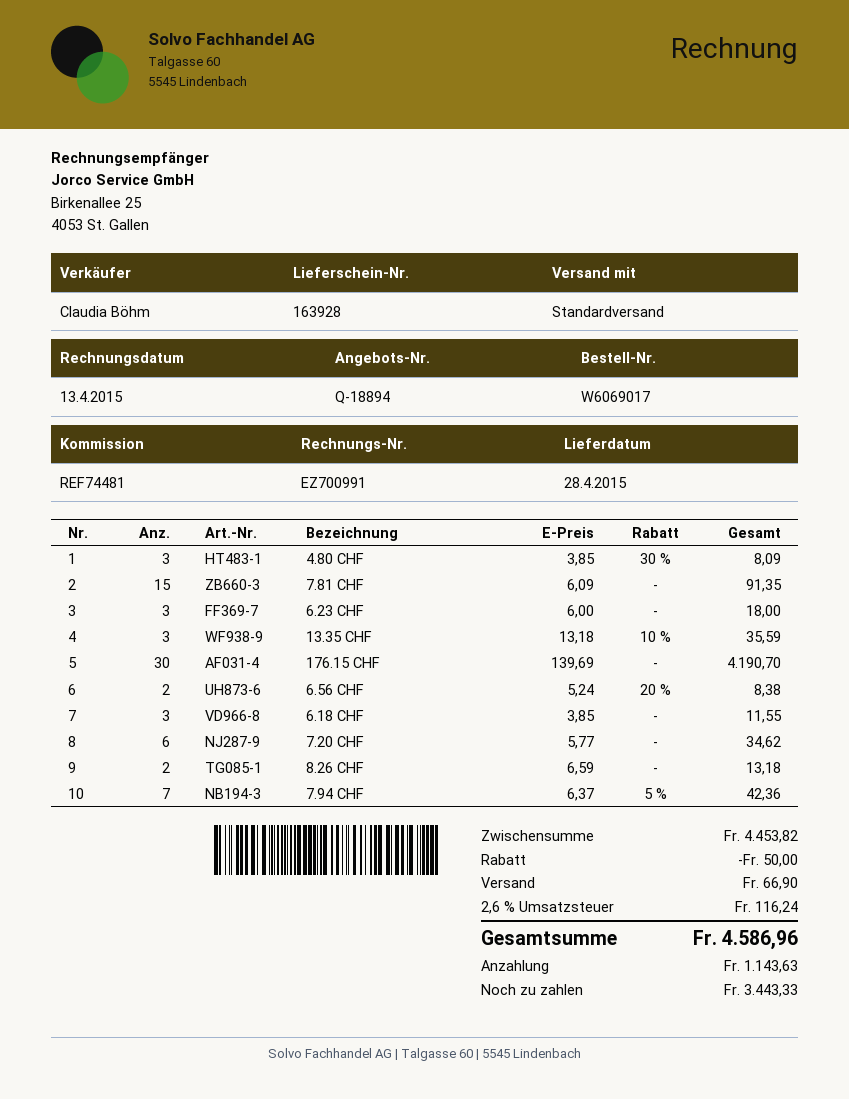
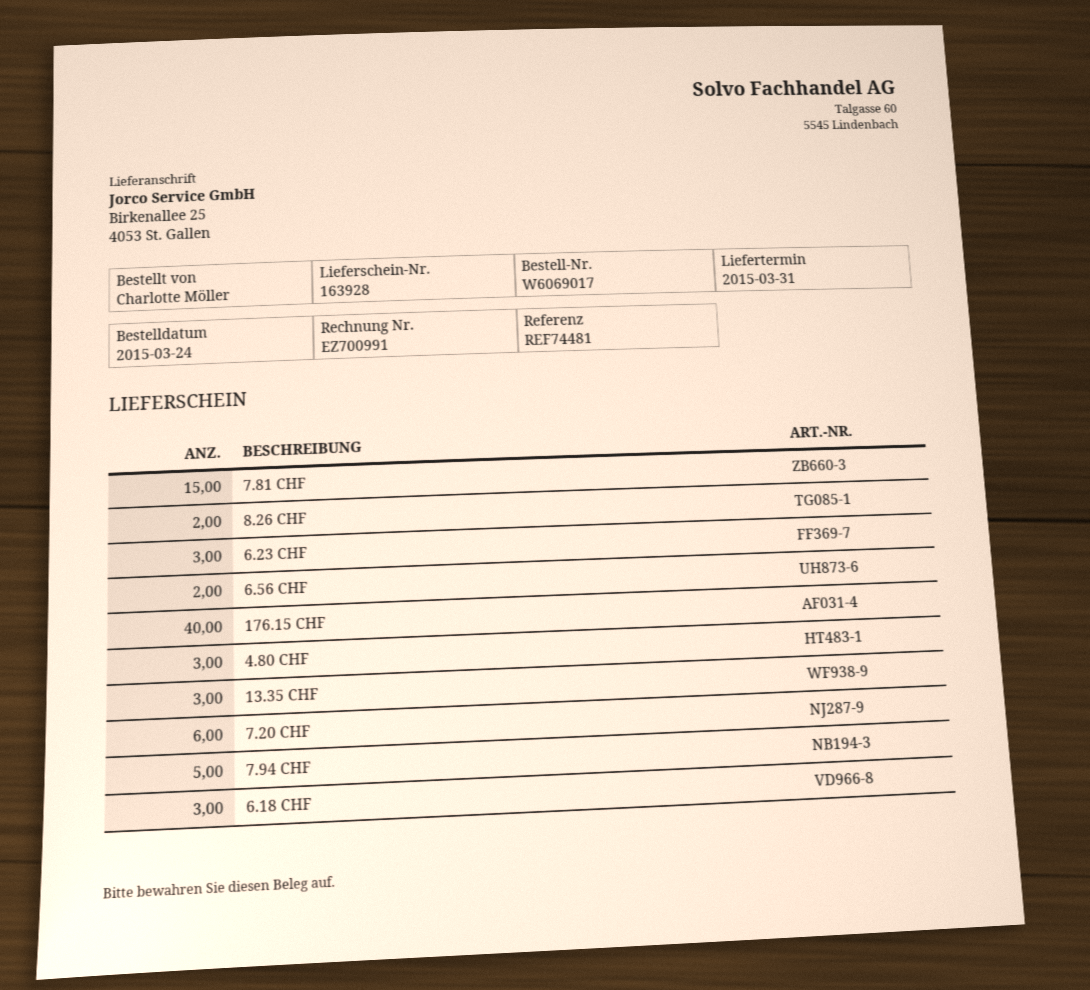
delivery date: 2015-04-28 -> 2015-03-31
176.15 CHF: 30 -> 40
7.94 CHF: 7 -> 5

